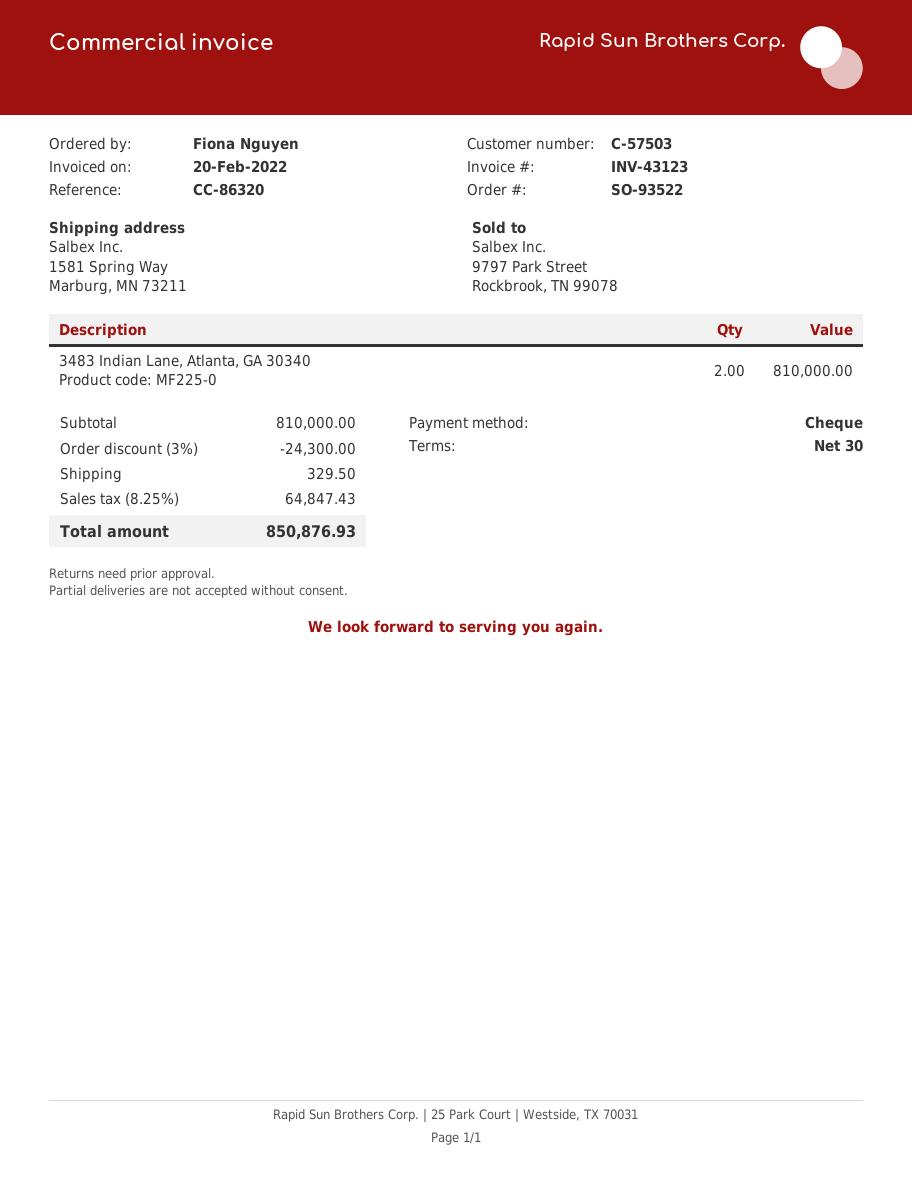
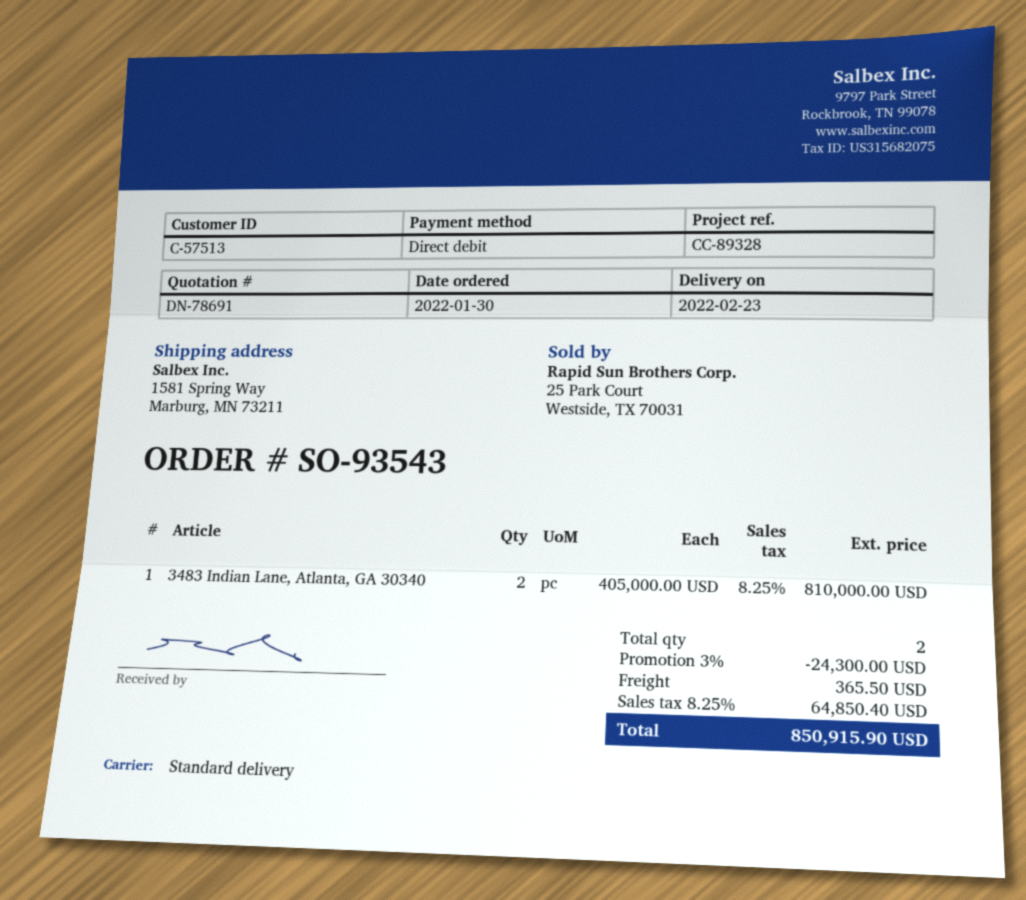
order number: SO-93522 -> SO-93543
customer number: C-57503 -> C-57513
reference: CC-86320 -> CC-89328
payment method: cheque -> direct debit
shipping: 329.50 -> 365.50
tax: 8.25% = 64847.43 -> 8.25% = 64850.40
total: 850876.93 -> 850915.90

